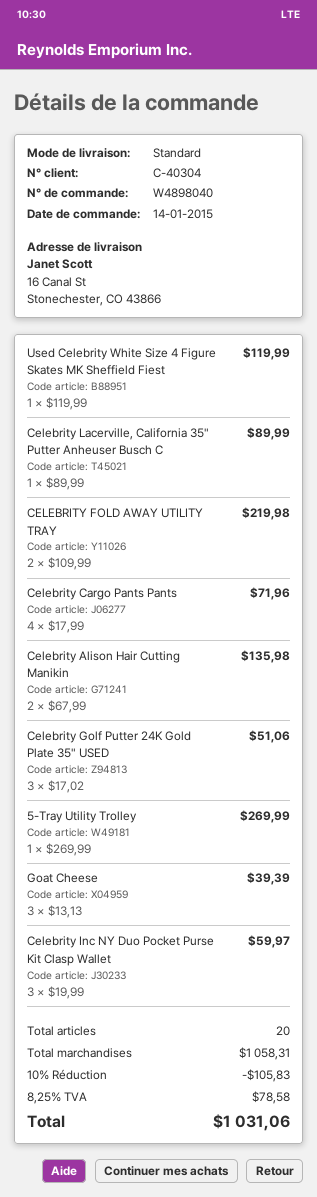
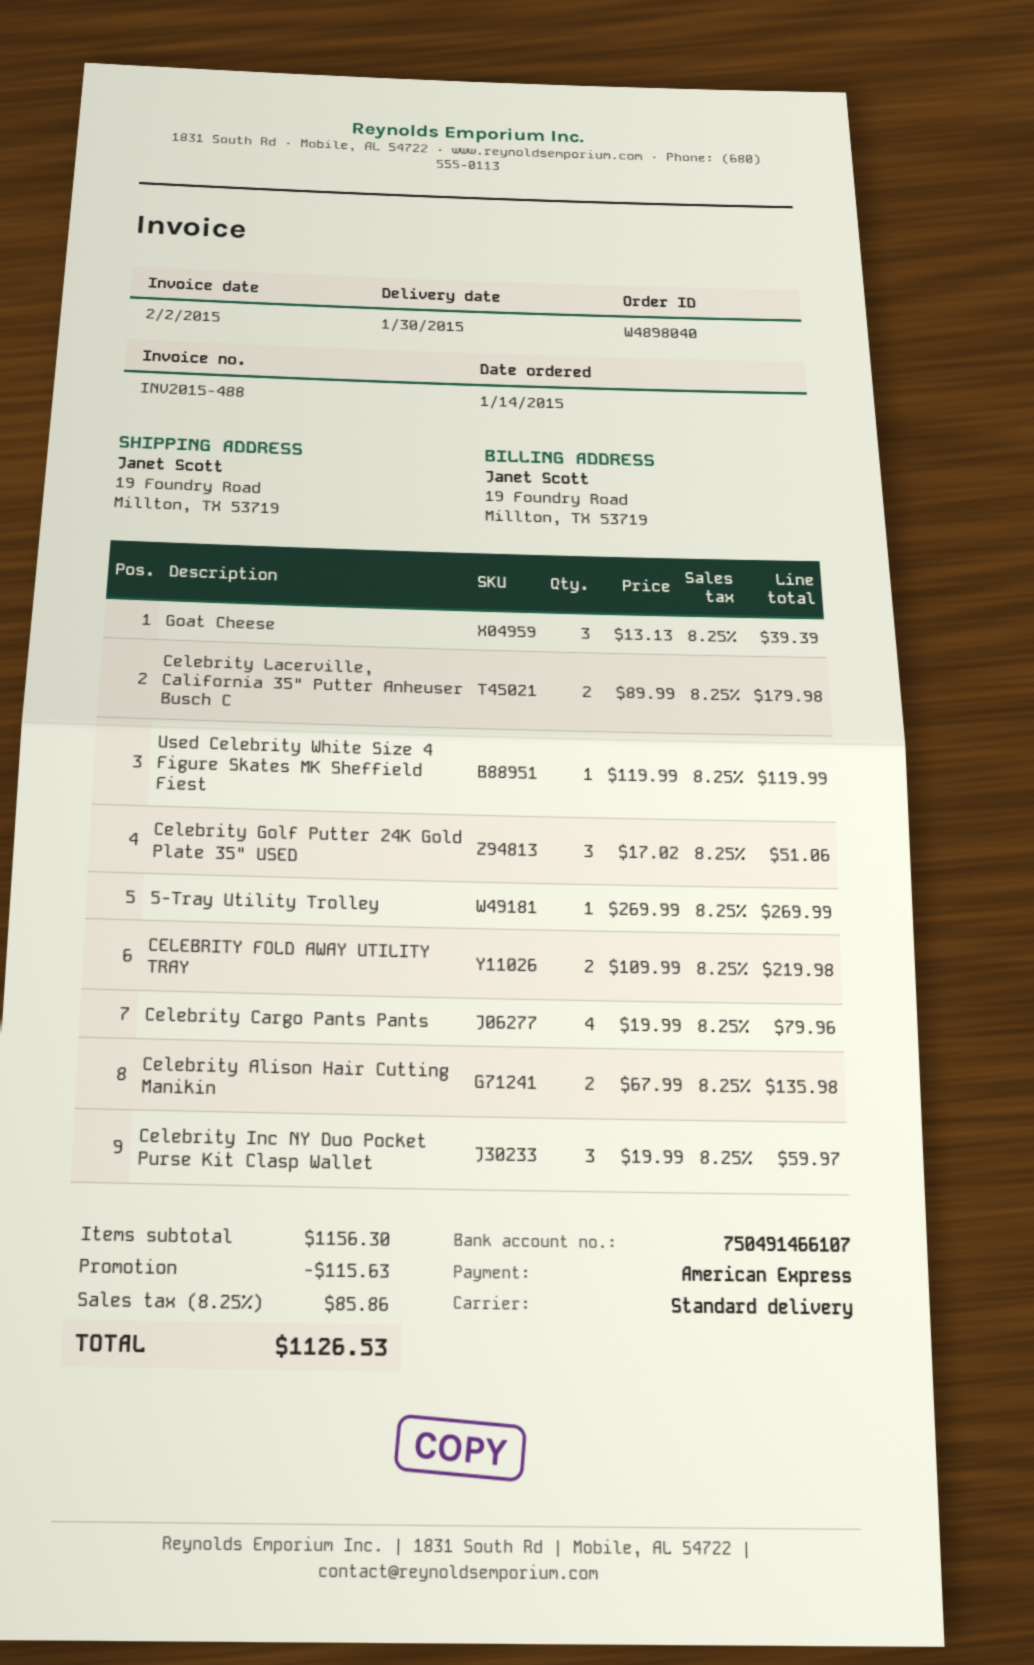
ship to: 16 Canal St, Stonechester, CO 43866 -> 19 Foundry Road, Millton, TX 53719
Celebrity Lacerville, California 35" Putter Anheuser Busch C: 1 x 89.99 = 89.99 -> 2 x 89.99 = 179.98
Celebrity Cargo Pants Pants: 4 x 17.99 = 71.96 -> 4 x 19.99 = 79.96
subtotal: 1058.31 -> 1156.30
discount: 105.83 -> 115.63
tax: 8.25% = 78.58 -> 8.25% = 85.86
total: 1031.06 -> 1126.53

